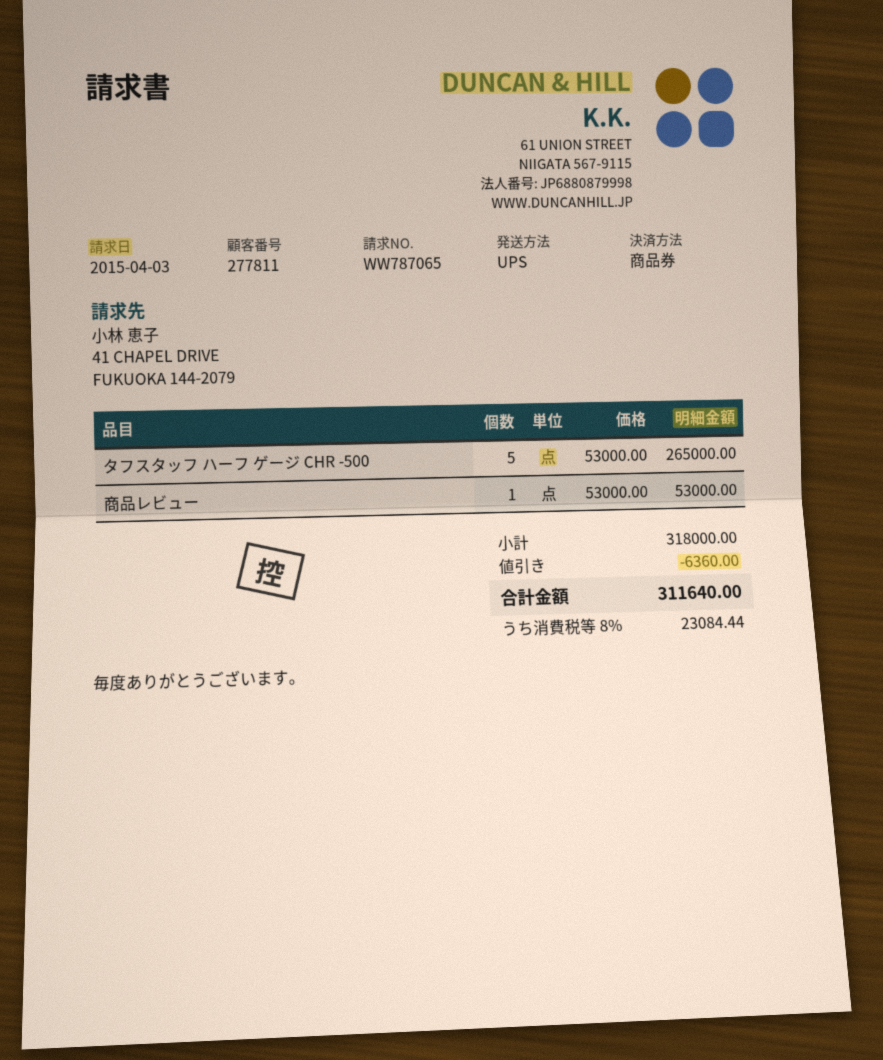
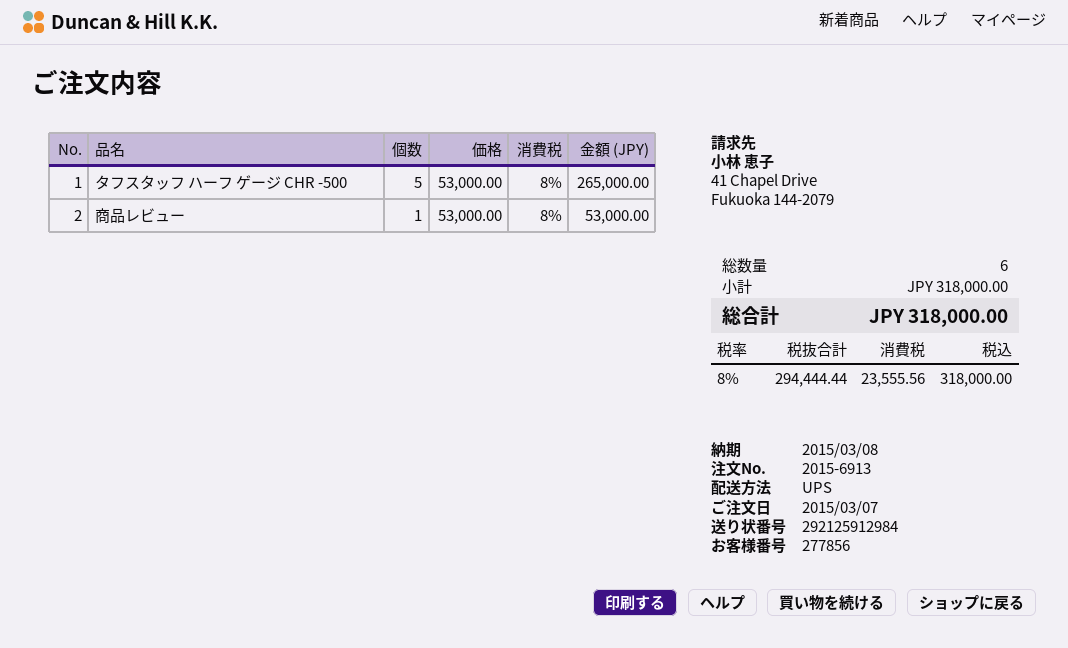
customer number: 277811 -> 277856
discount: 6360.00 -> none
tax: 8% = 23084.44 -> 8% = 23555.56
total: 311640.00 -> 318000.00

